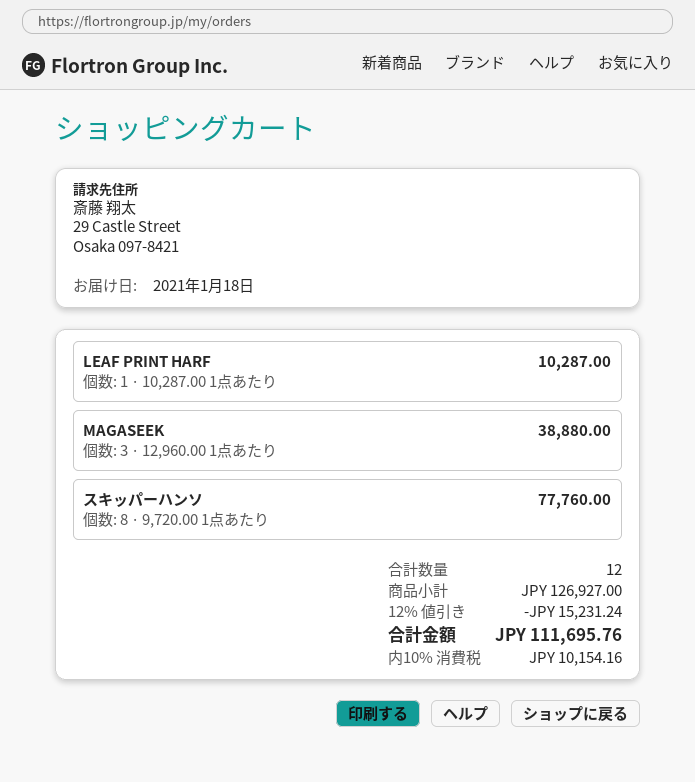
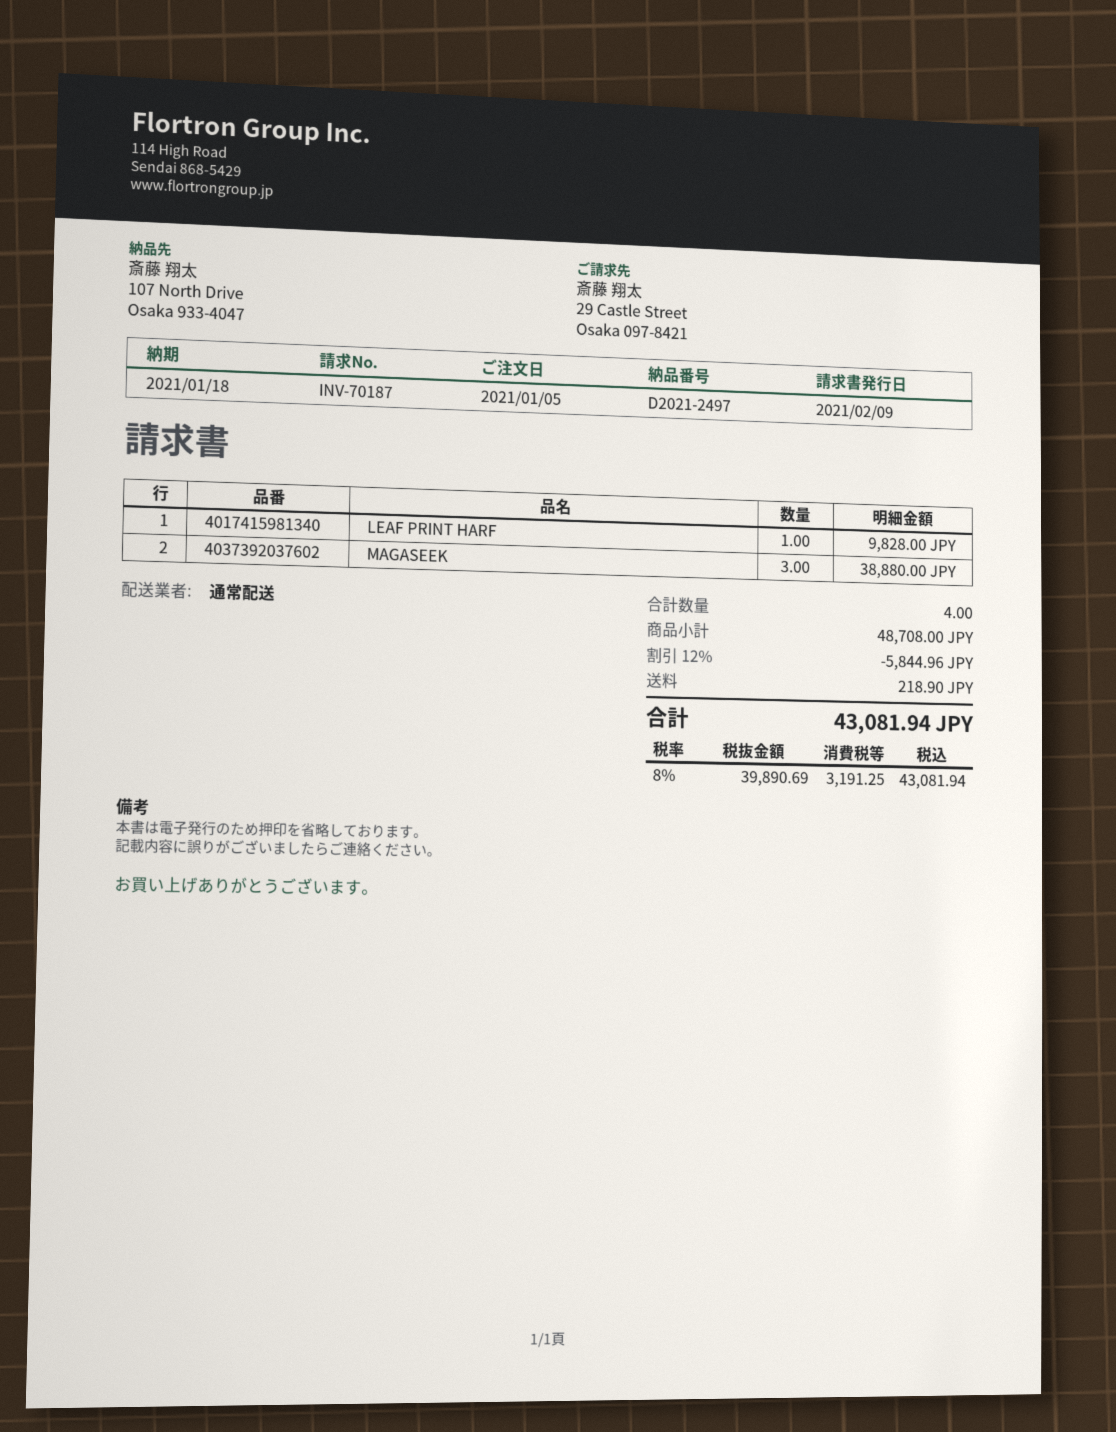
LEAF PRINT HARF: 1 for 10287.00 -> 1 for 9828.00
スキッパーハンソ: 8 for 77760.00 -> none
total quantity: 12 -> 4
subtotal: 126927.00 -> 48708.00
discount: 12% = 15231.24 -> 12% = 5844.96
shipping: none -> 218.90
tax: 10% = 10154.16 -> 8% = 3191.25
total: 111695.76 -> 43081.94

